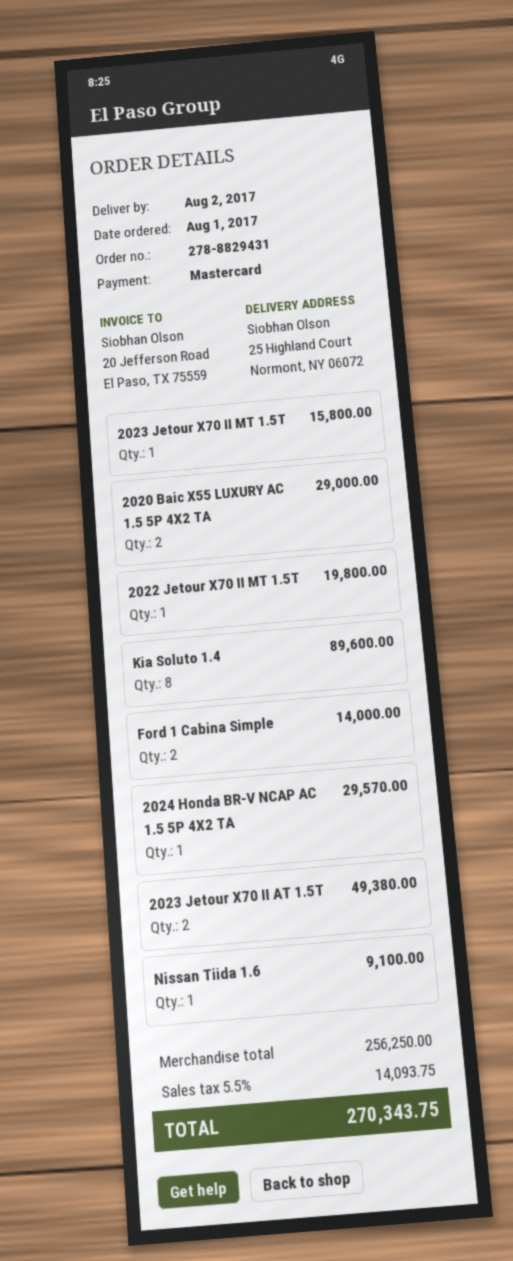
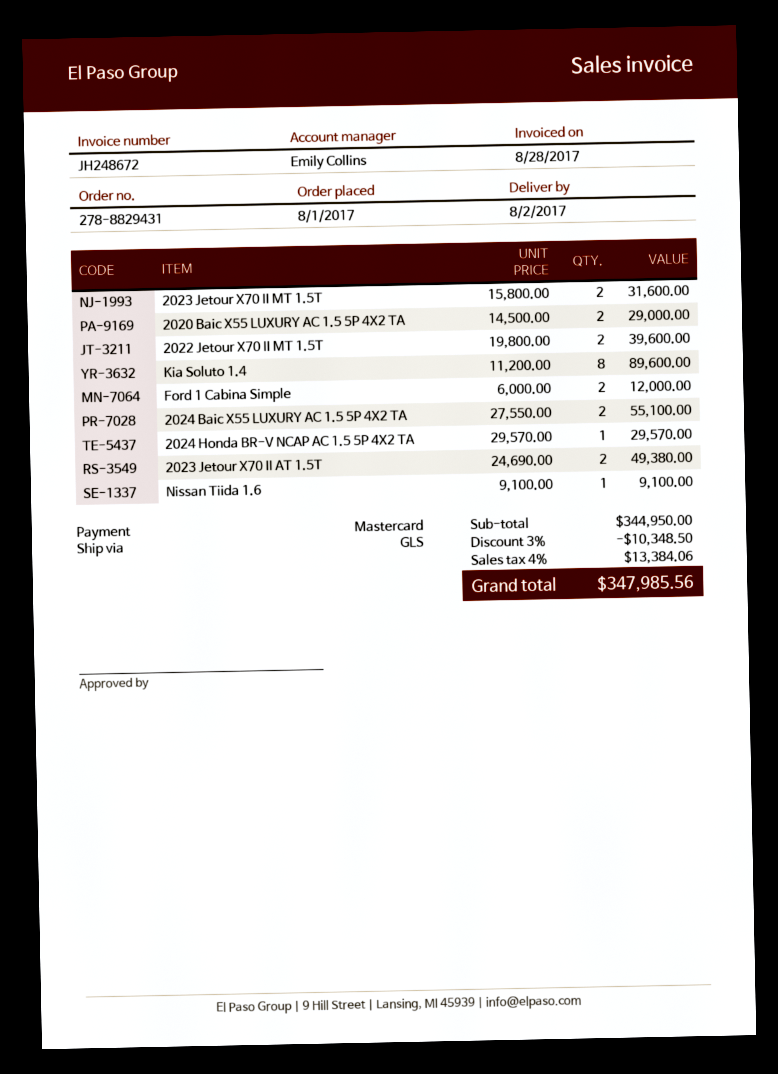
2023 Jetour X70 II MT 1.5T: 1 for 15800.00 -> 2 for 31600.00
2022 Jetour X70 II MT 1.5T: 1 for 19800.00 -> 2 for 39600.00
Ford 1 Cabina Simple: 2 for 14000.00 -> 2 for 12000.00
2024 Baic X55 LUXURY AC 1.5 5P 4X2 TA: none -> 2 for 55100.00
subtotal: 256250.00 -> 344950.00
discount: none -> 3% = 10348.50
tax: 5.5% = 14093.75 -> 4% = 13384.06
total: 270343.75 -> 347985.56

